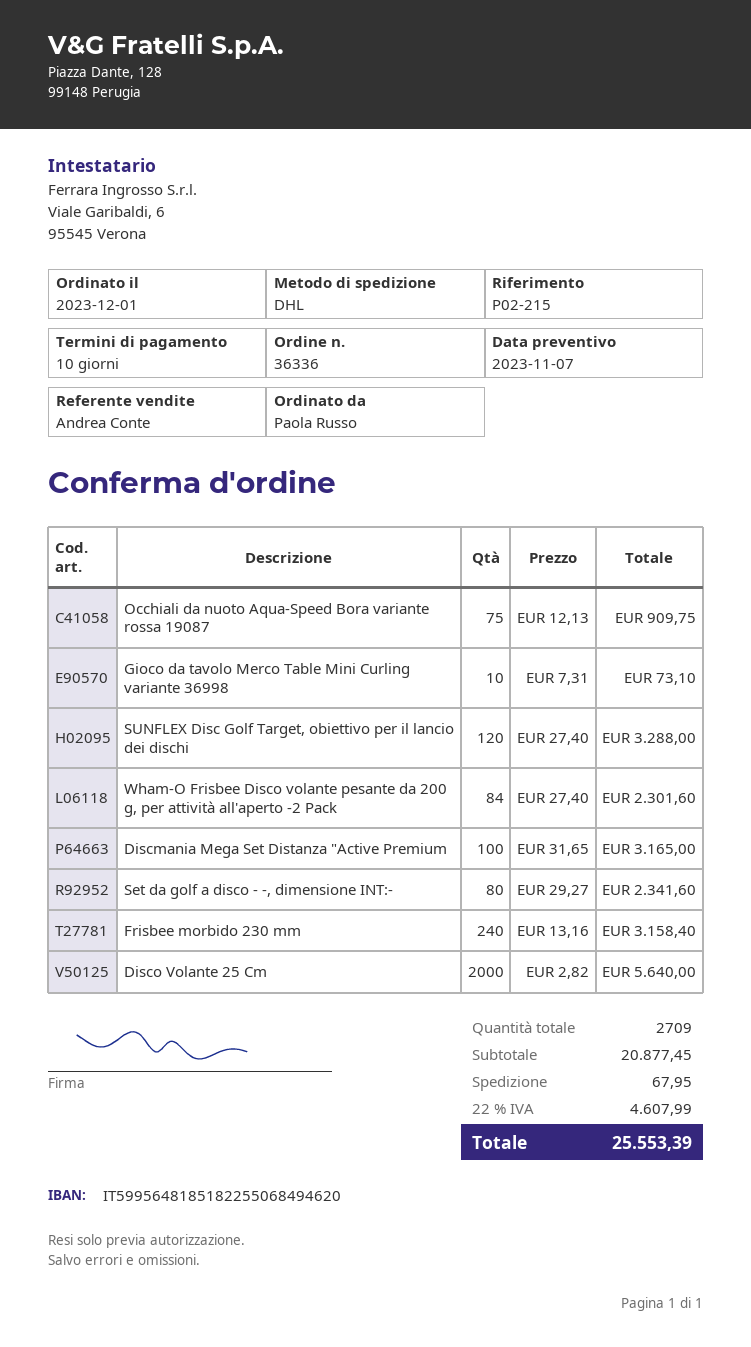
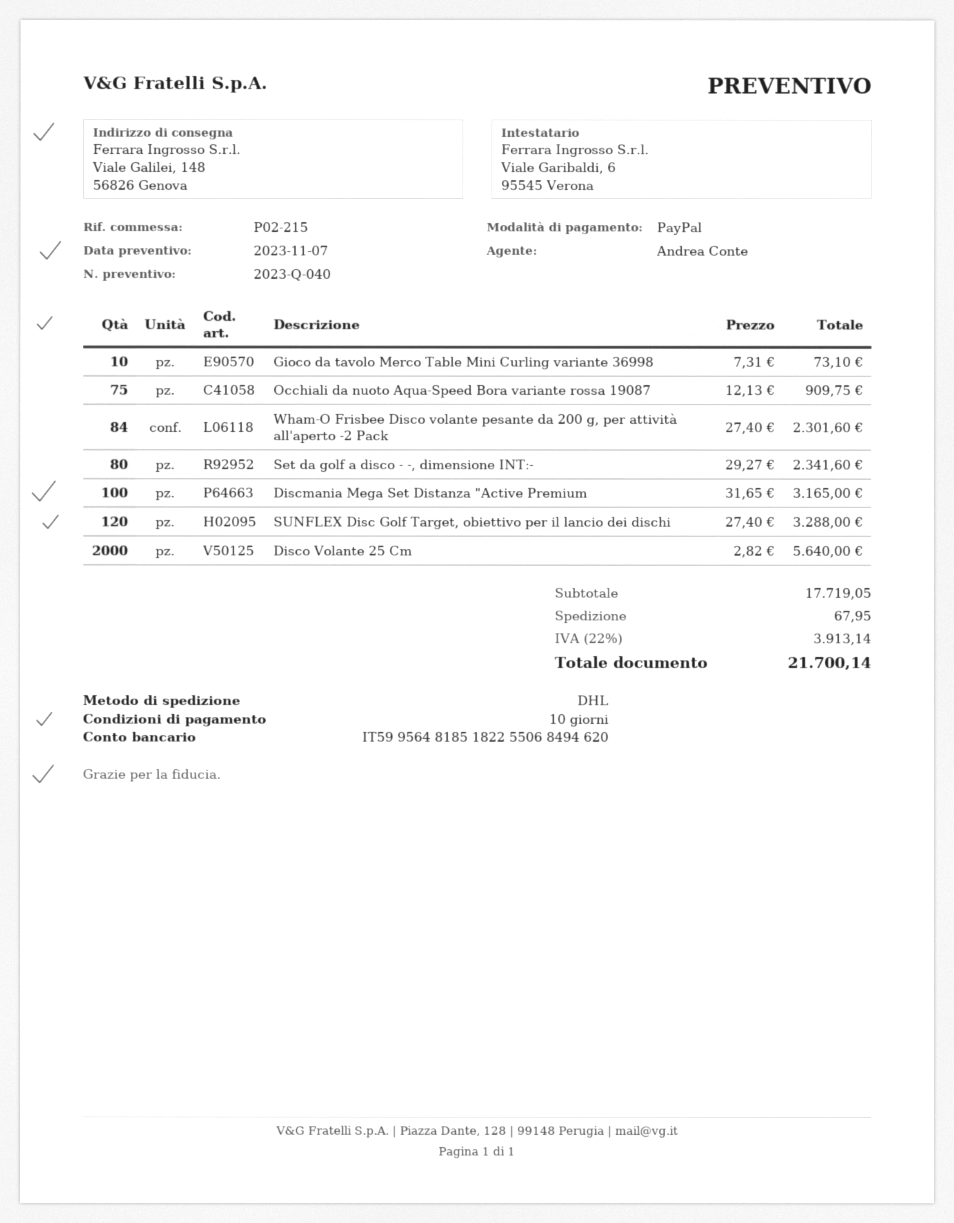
Frisbee morbido 230 mm: 240 x 13.16 = 3158.40 -> none
subtotal: 20877.45 -> 17719.05
tax: 22% = 4607.99 -> 22% = 3913.14
total: 25553.39 -> 21700.14

